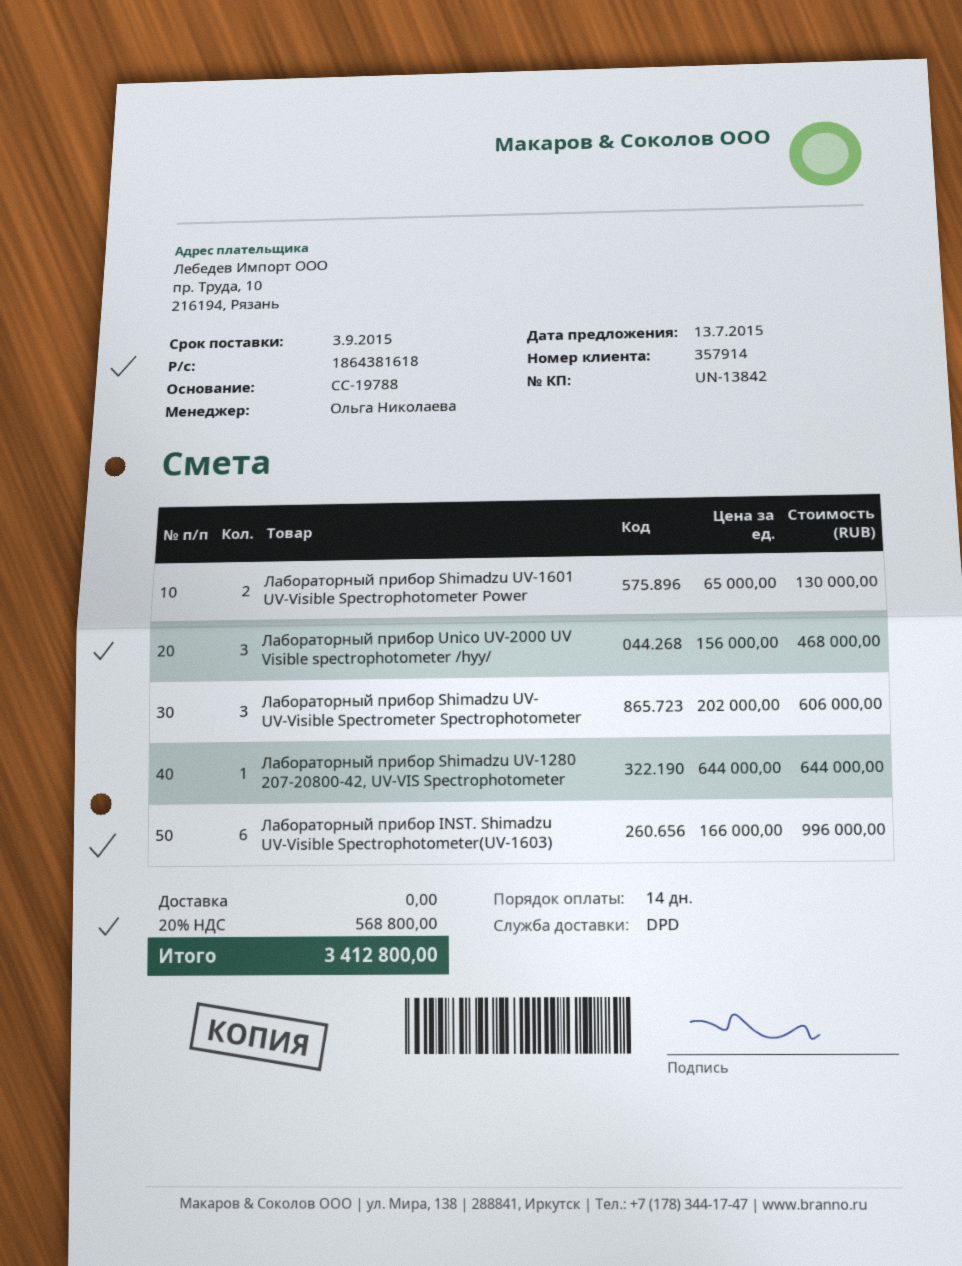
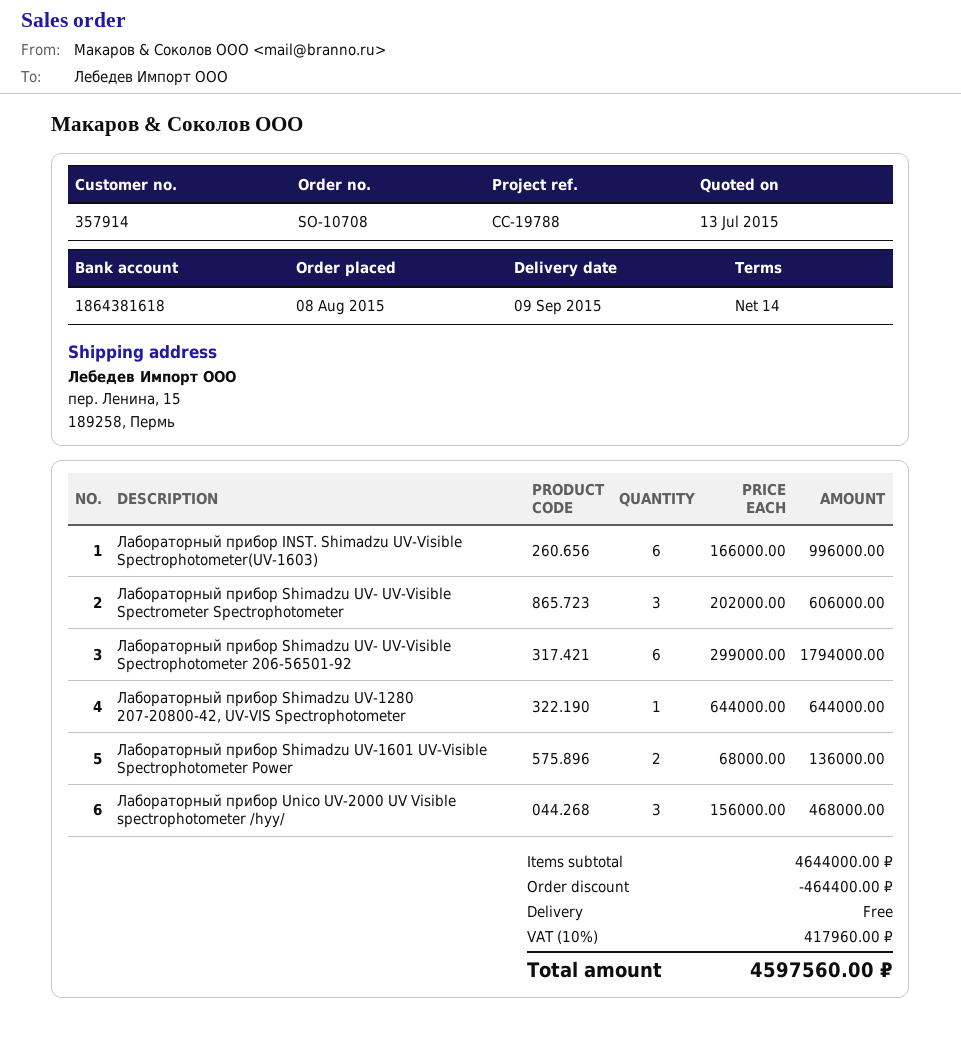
delivery date: 2015-09-03 -> 2015-09-09
Лабораторный прибор Shimadzu UV-1601 UV-Visible Spectrophotometer Power: 2 x 65000.00 = 130000.00 -> 2 x 68000.00 = 136000.00
Лабораторный прибор Shimadzu UV- UV-Visible Spectrophotometer 206-56501-92: none -> 6 x 299000.00 = 1794000.00
discount: none -> 464400.00
tax: 20% = 568800.00 -> 10% = 417960.00
total: 3412800.00 -> 4597560.00

